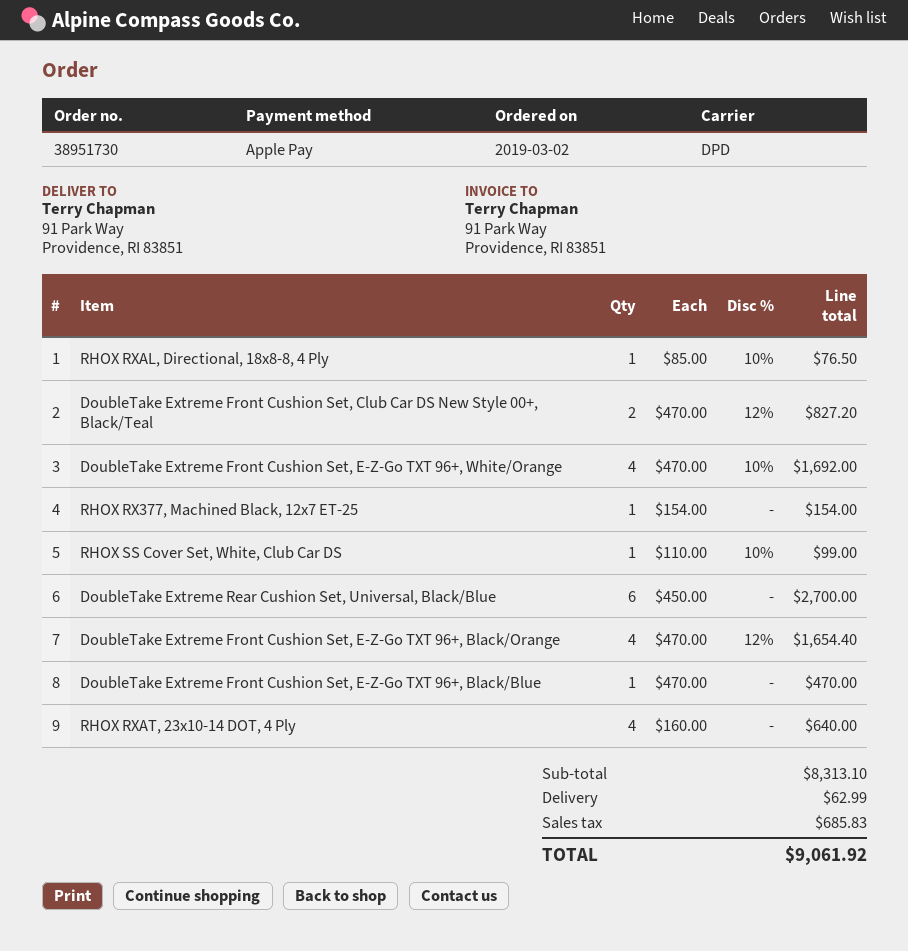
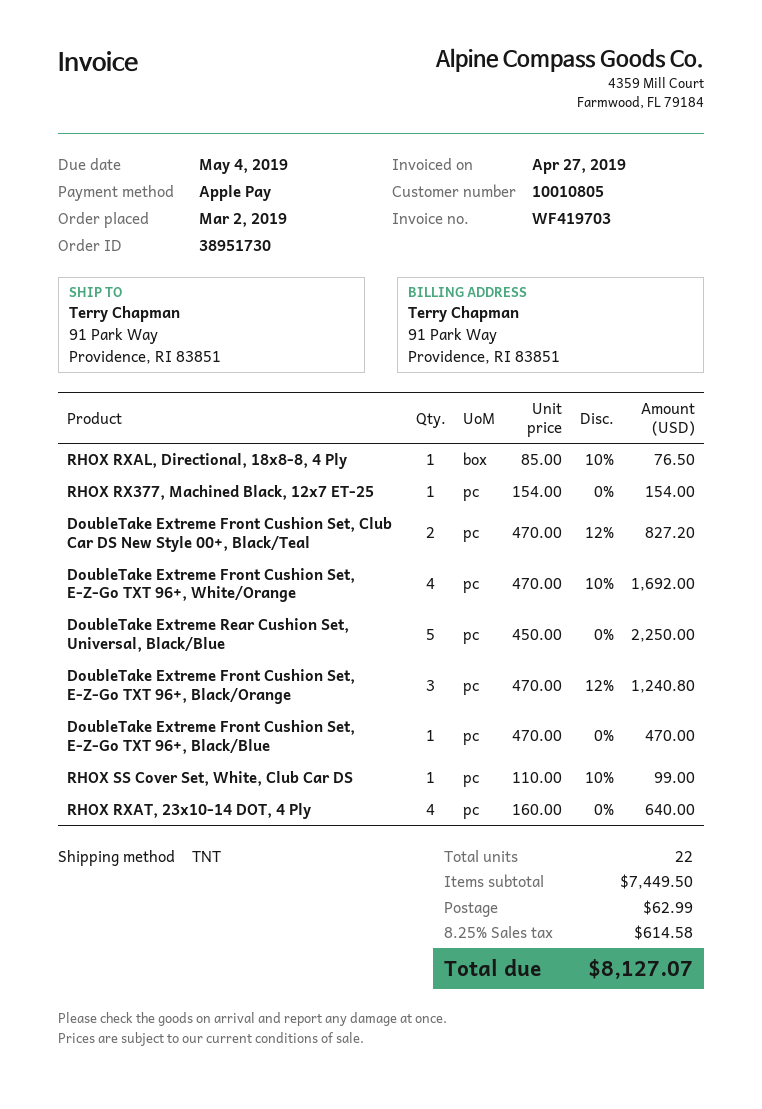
shipping method: DPD -> TNT
DoubleTake Extreme Rear Cushion Set, Universal, Black/Blue: 6 x 450.00 = 2700.00 -> 5 x 450.00 = 2250.00
DoubleTake Extreme Front Cushion Set, E-Z-Go TXT 96+, Black/Orange: 4 x 470.00 - 12% = 1654.40 -> 3 x 470.00 - 12% = 1240.80
subtotal: 8313.10 -> 7449.50
tax: 685.83 -> 614.58
total: 9061.92 -> 8127.07

